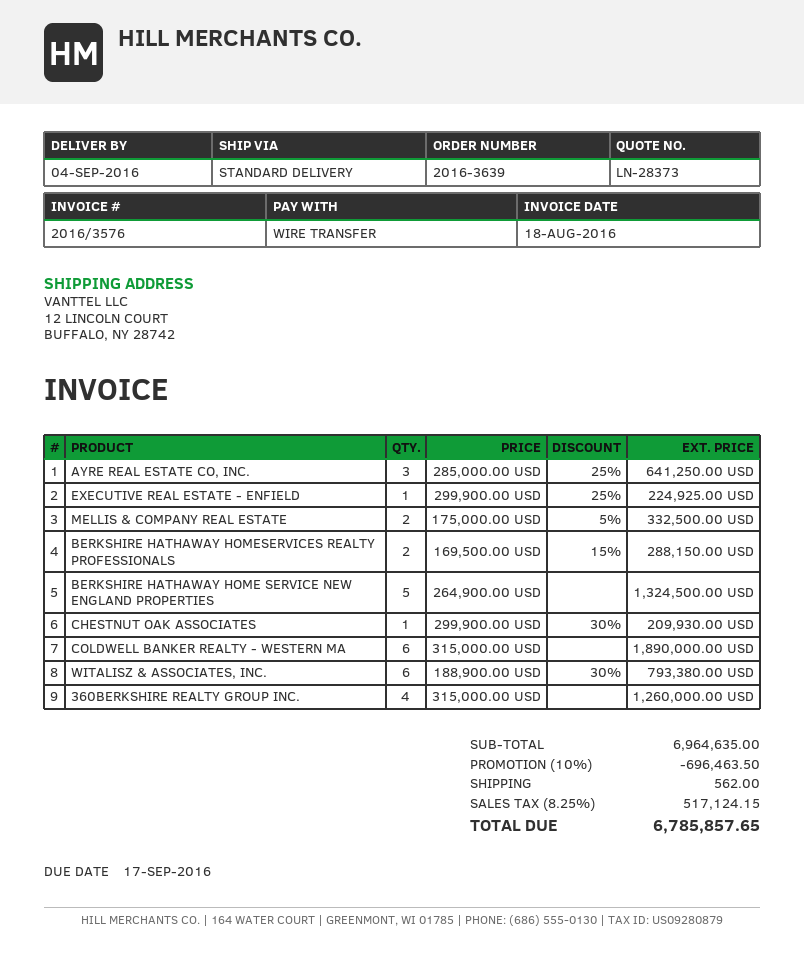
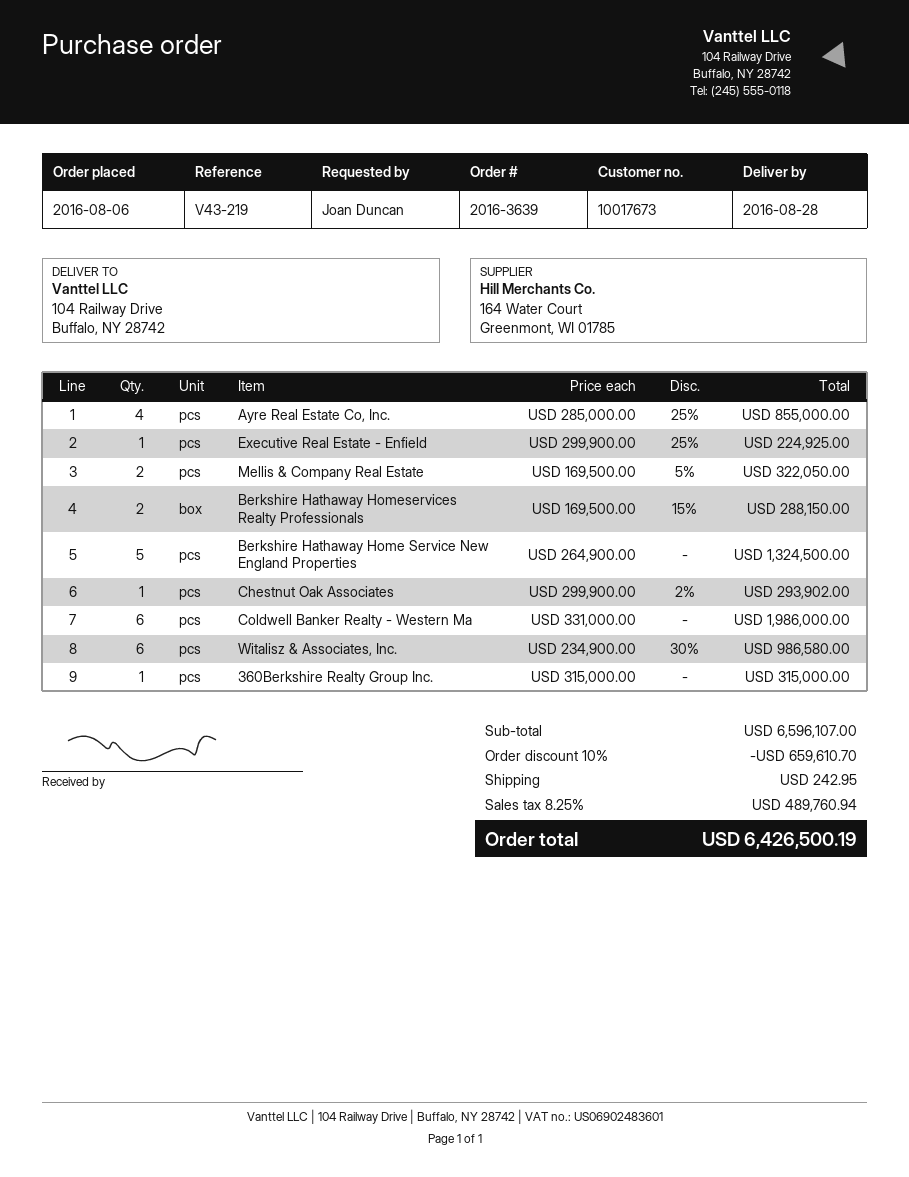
delivery date: 2016-09-04 -> 2016-08-28
ship to: 12 LINCOLN COURT, BUFFALO, NY 28742 -> 104 Railway Drive, Buffalo, NY 28742
AYRE REAL ESTATE CO, INC.: 3 x 285000.00 - 25% = 641250.00 -> 4 x 285000.00 - 25% = 855000.00
MELLIS & COMPANY REAL ESTATE: 2 x 175000.00 - 5% = 332500.00 -> 2 x 169500.00 - 5% = 322050.00
CHESTNUT OAK ASSOCIATES: 1 x 299900.00 - 30% = 209930.00 -> 1 x 299900.00 - 2% = 293902.00
COLDWELL BANKER REALTY - WESTERN MA: 6 x 315000.00 = 1890000.00 -> 6 x 331000.00 = 1986000.00
WITALISZ & ASSOCIATES, INC.: 6 x 188900.00 - 30% = 793380.00 -> 6 x 234900.00 - 30% = 986580.00
360BERKSHIRE REALTY GROUP INC.: 4 x 315000.00 = 1260000.00 -> 1 x 315000.00 = 315000.00
subtotal: 6964635.00 -> 6596107.00
discount: 10% = 696463.50 -> 10% = 659610.70
shipping: 562.00 -> 242.95
tax: 8.25% = 517124.15 -> 8.25% = 489760.94
total: 6785857.65 -> 6426500.19

